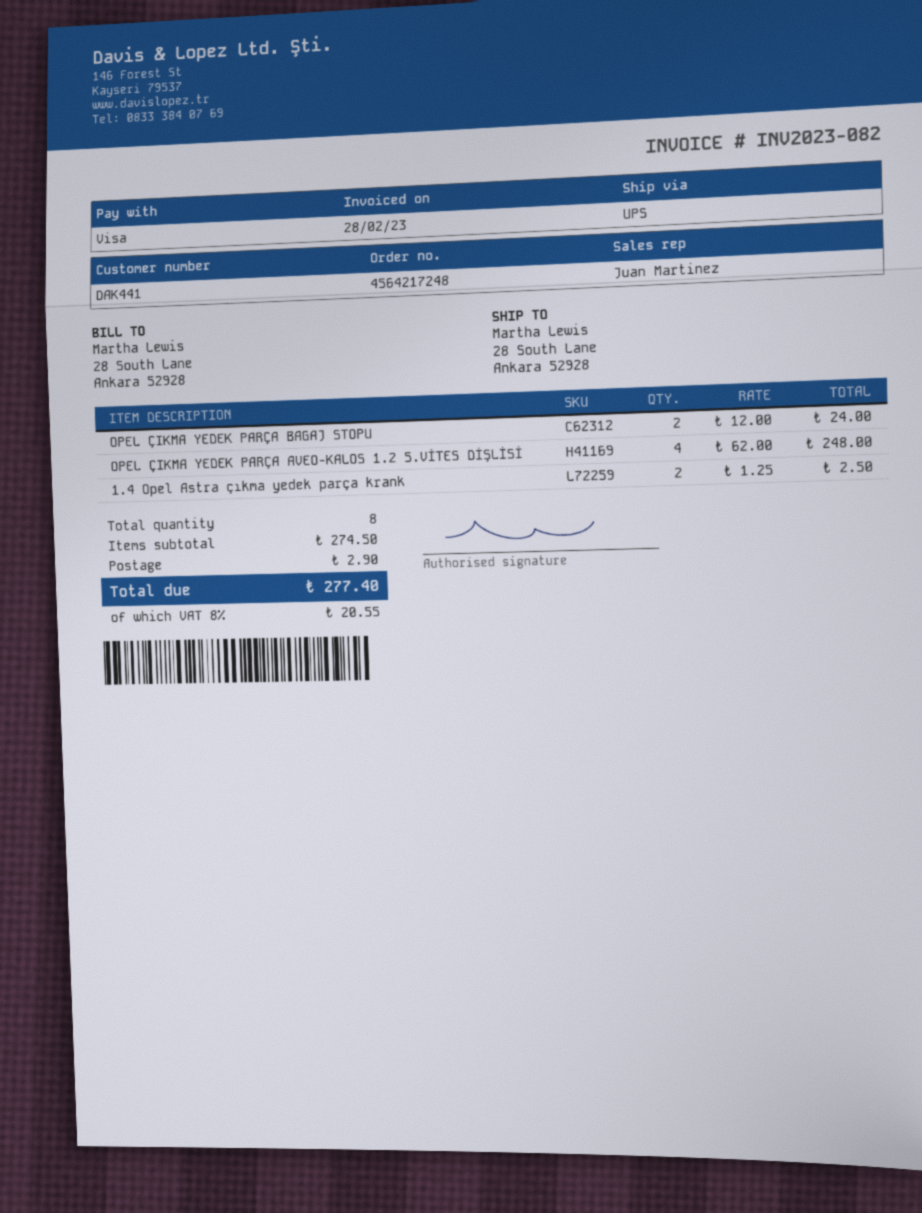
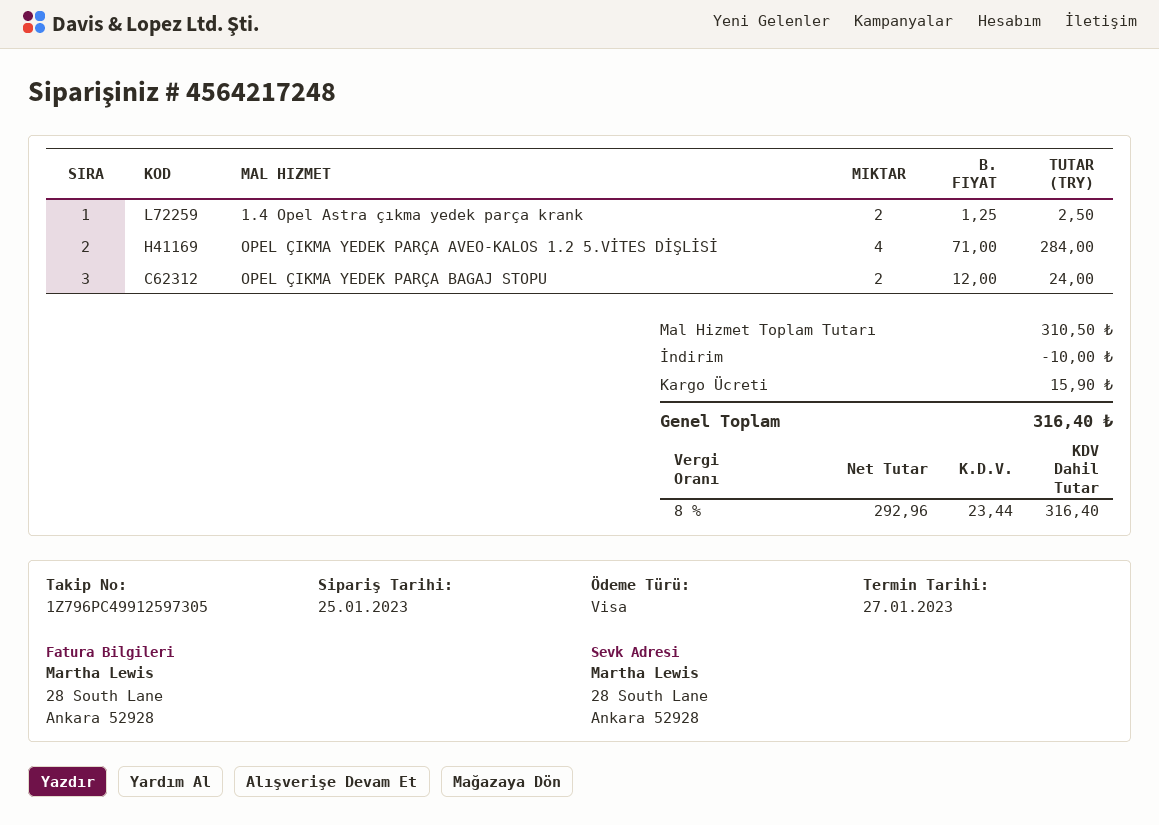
OPEL ÇIKMA YEDEK PARÇA AVEO-KALOS 1.2 5.VİTES DİŞLİSİ: 4 x 62.00 = 248.00 -> 4 x 71.00 = 284.00
subtotal: 274.50 -> 310.50
discount: none -> 10.00
shipping: 2.90 -> 15.90
tax: 8% = 20.55 -> 8% = 23.44
total: 277.40 -> 316.40

